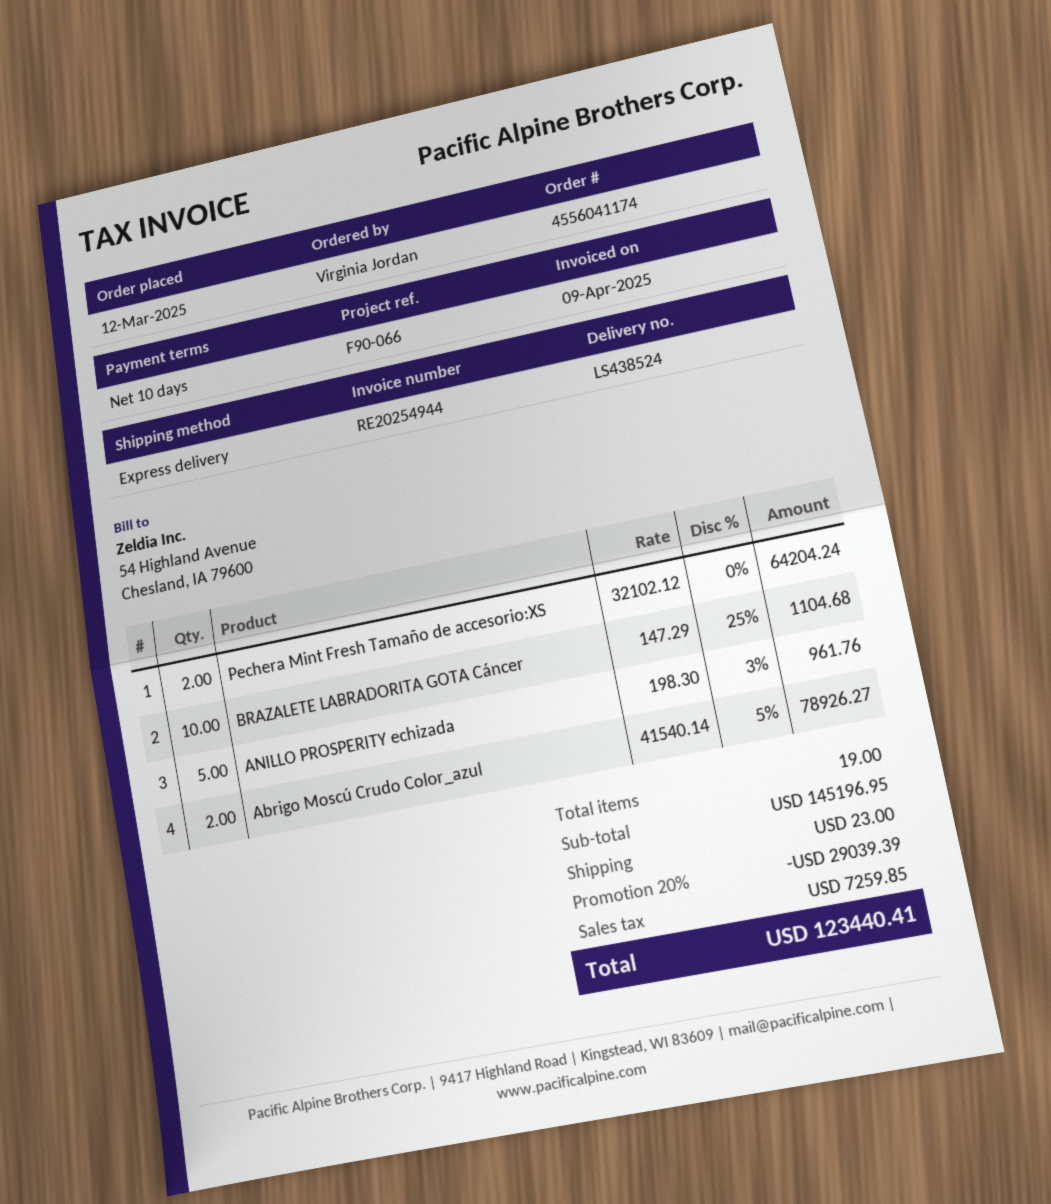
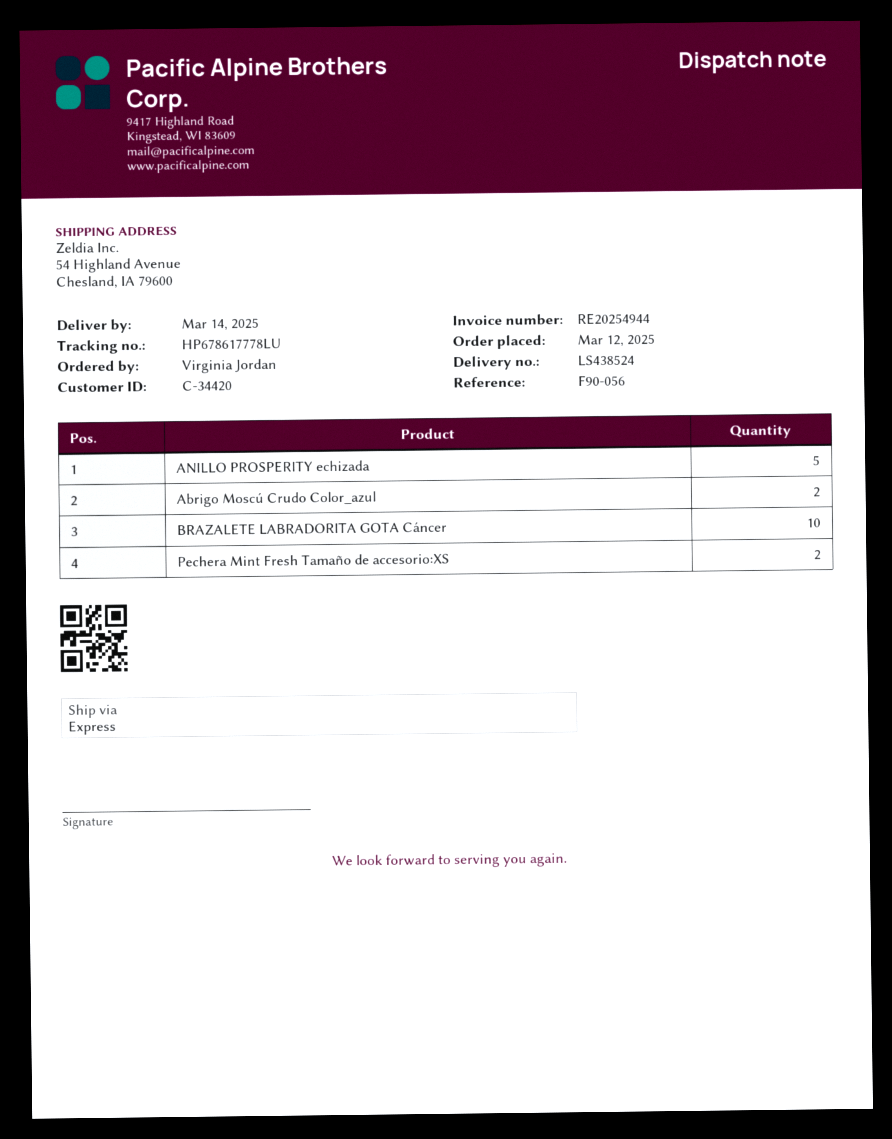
reference: F90-066 -> F90-056

